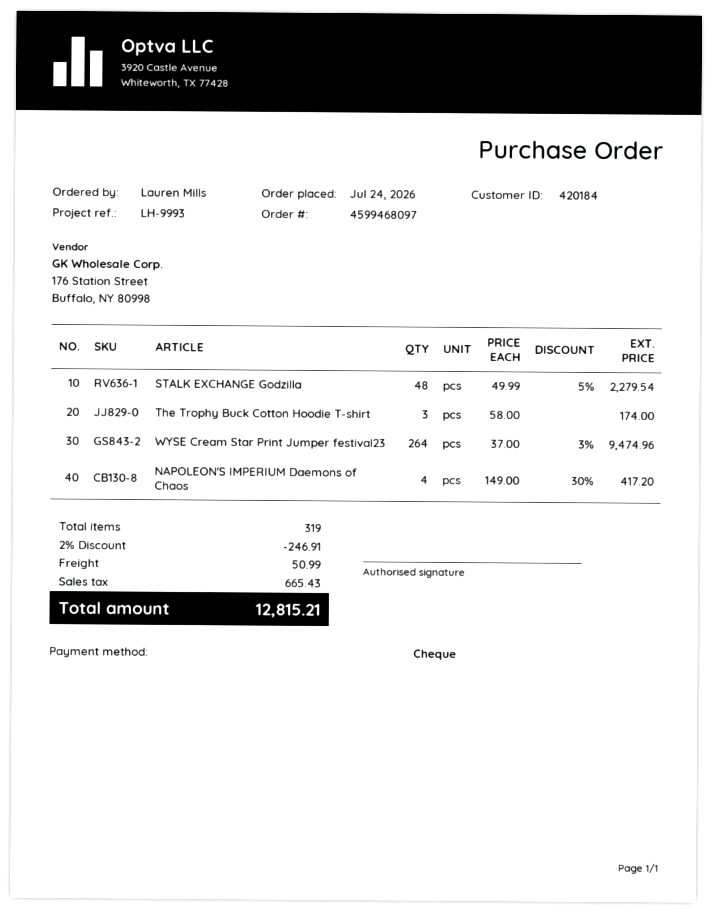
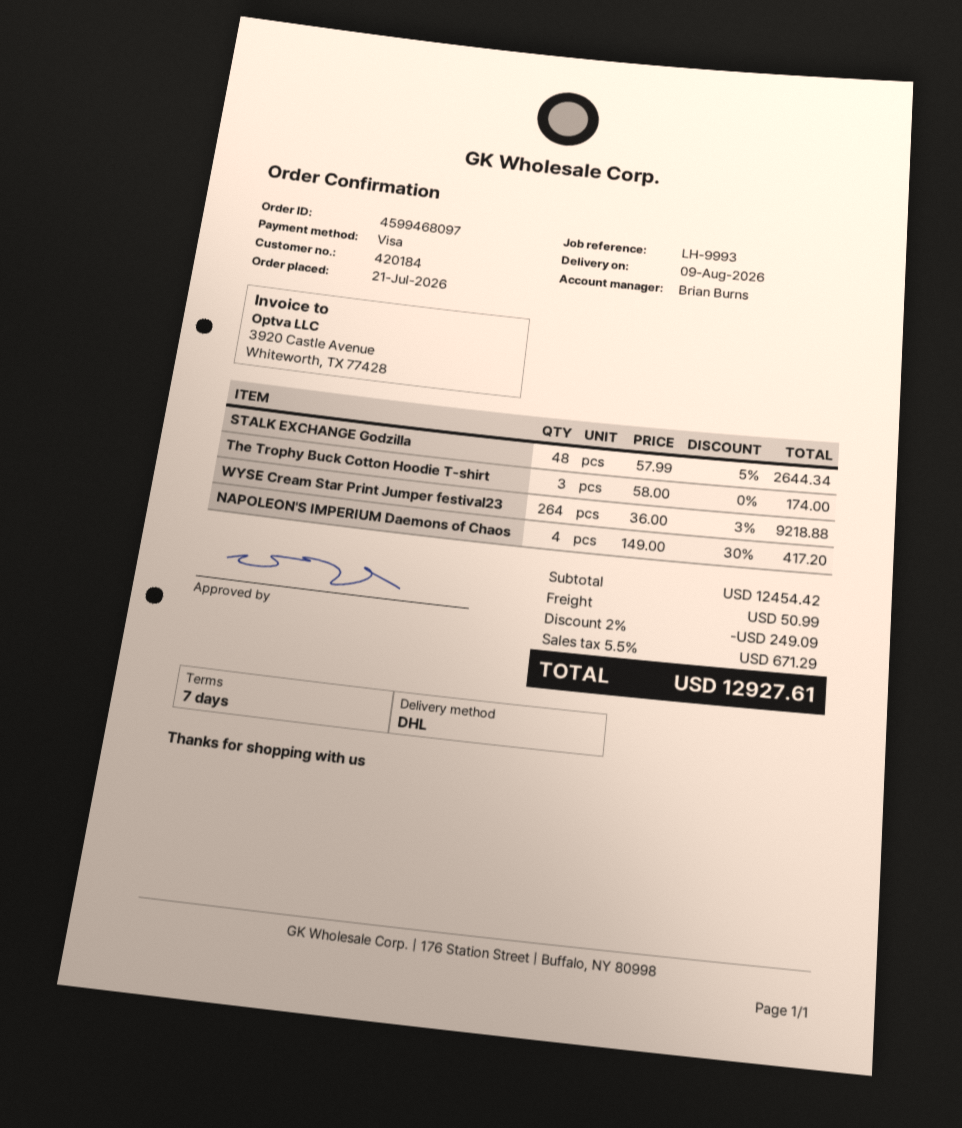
order date: 2026-07-24 -> 2026-07-21
payment method: cheque -> Visa
STALK EXCHANGE Godzilla: 48 x 49.99 - 5% = 2279.54 -> 48 x 57.99 - 5% = 2644.34
WYSE Cream Star Print Jumper festival23: 264 x 37.00 - 3% = 9474.96 -> 264 x 36.00 - 3% = 9218.88
discount: 2% = 246.91 -> 2% = 249.09
tax: 665.43 -> 671.29
total: 12815.21 -> 12927.61

